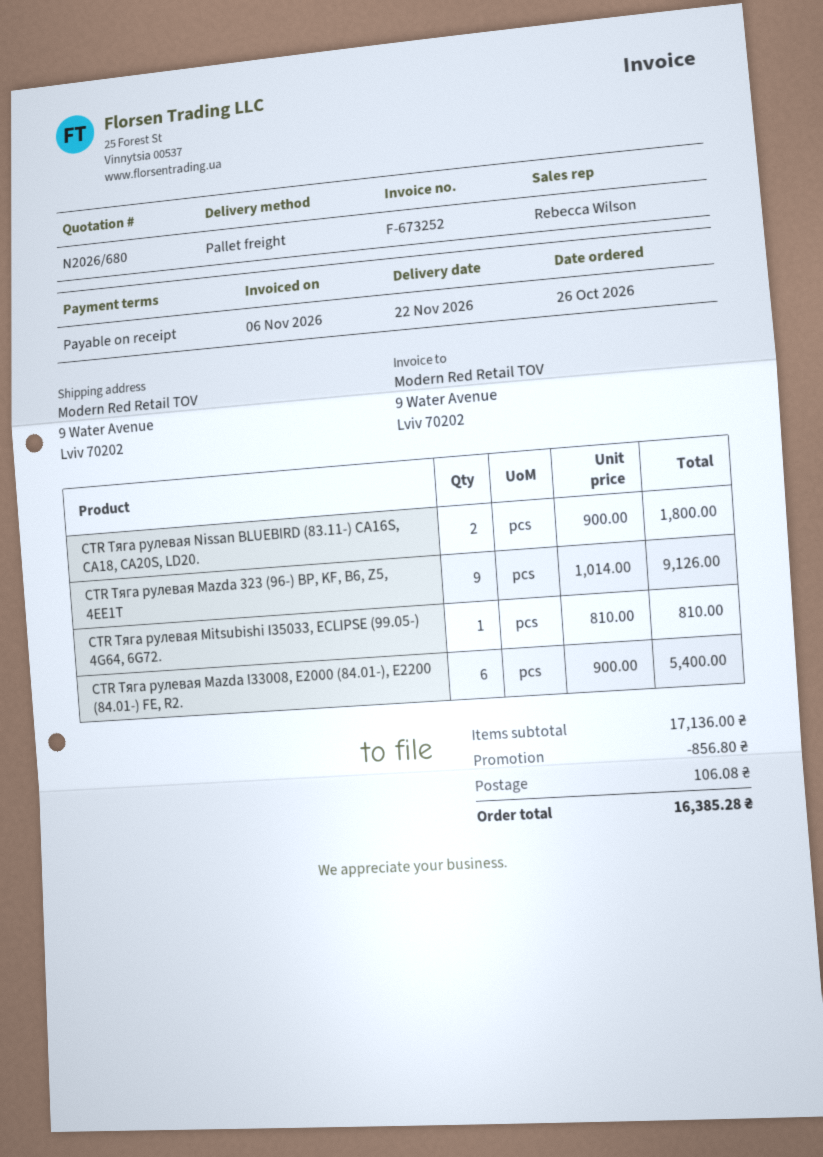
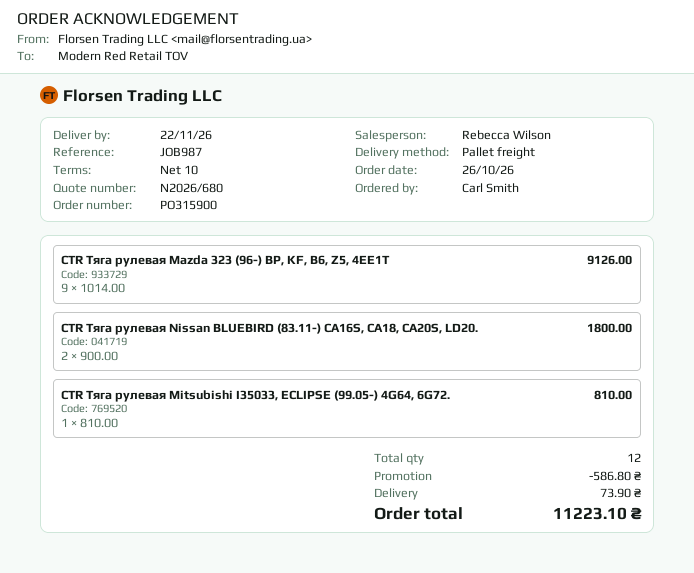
payment terms: on receipt -> 10 days
CTR Тяга рулевая Mazda I33008, E2000 (84.01-), E2200 (84.01-) FE, R2.: 6 x 900.00 = 5400.00 -> none
discount: 856.80 -> 586.80
shipping: 106.08 -> 73.90
total: 16385.28 -> 11223.10

